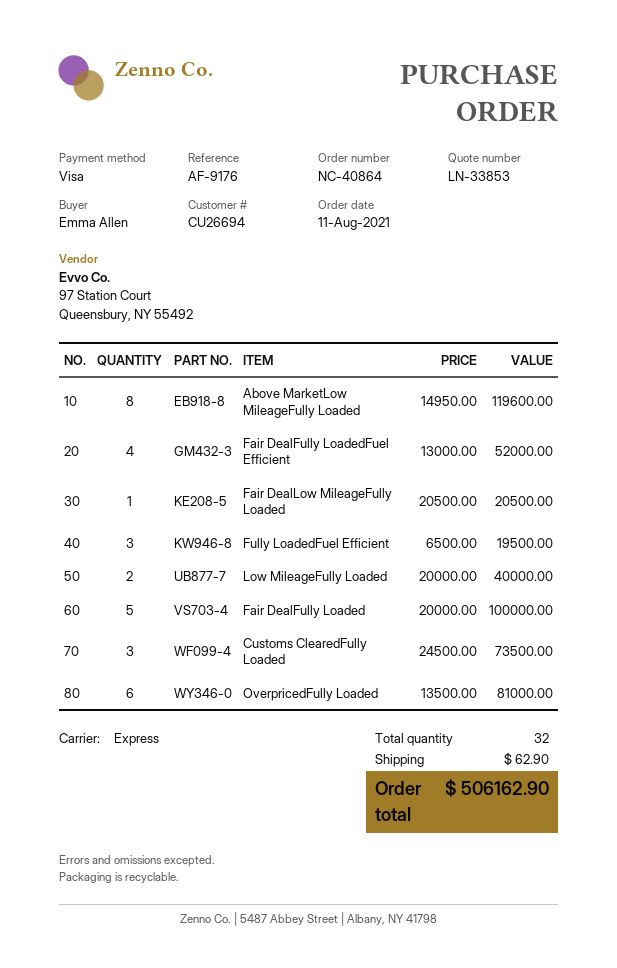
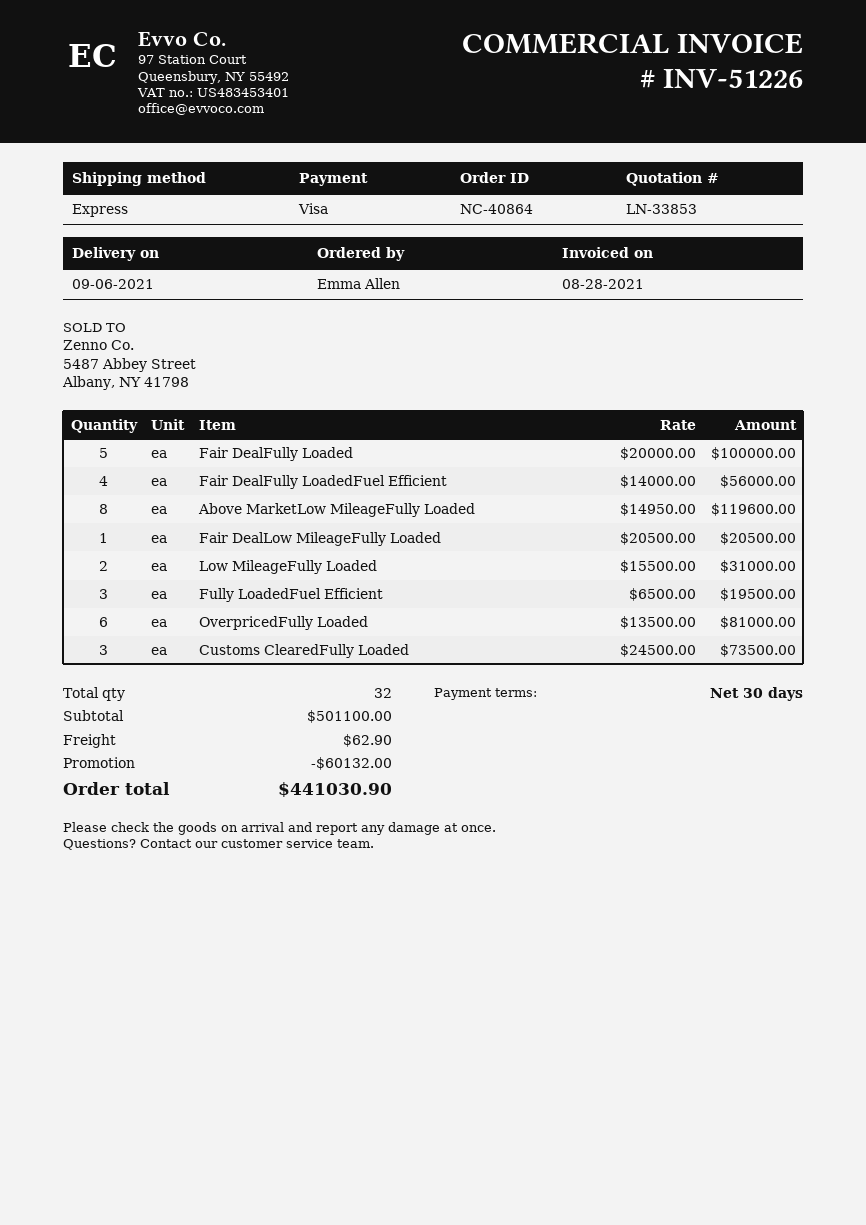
Fair DealFully LoadedFuel Efficient: 4 x 13000.00 = 52000.00 -> 4 x 14000.00 = 56000.00
Low MileageFully Loaded: 2 x 20000.00 = 40000.00 -> 2 x 15500.00 = 31000.00
discount: none -> 60132.00
total: 506162.90 -> 441030.90

